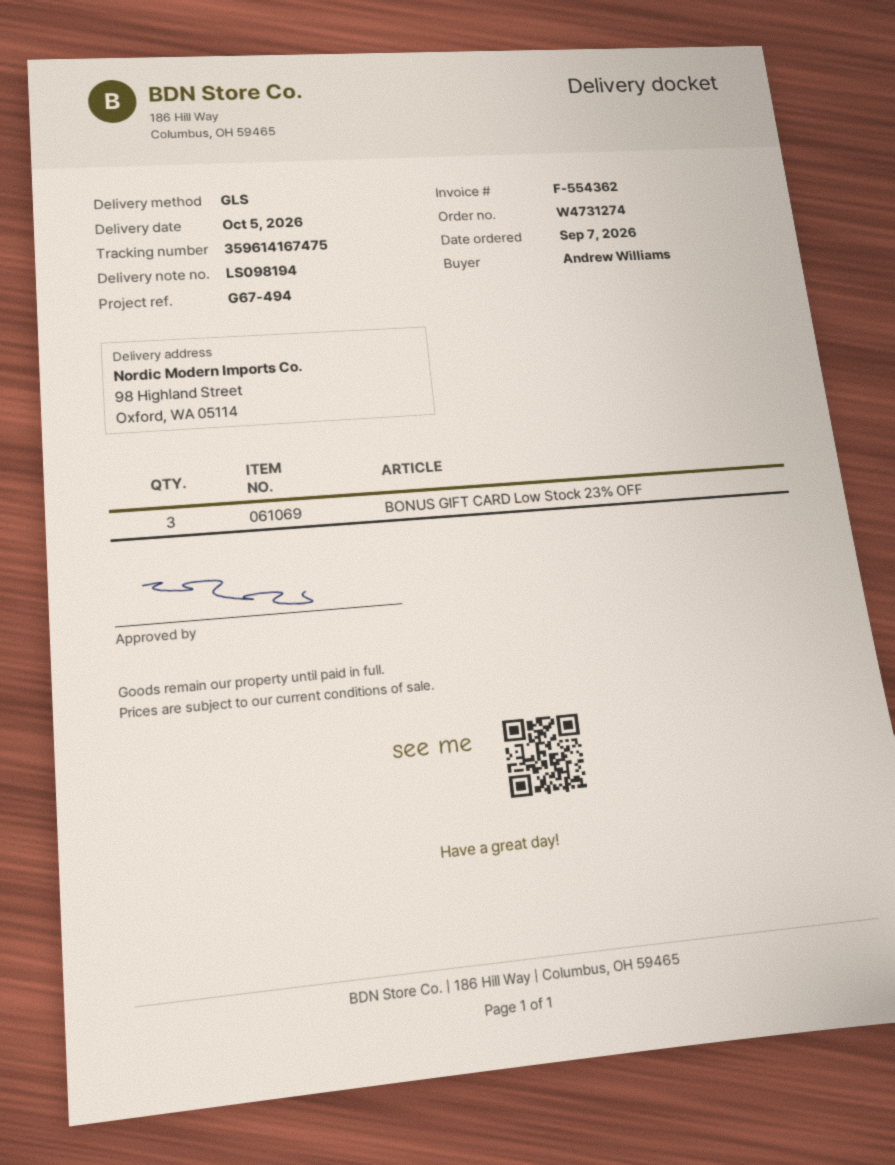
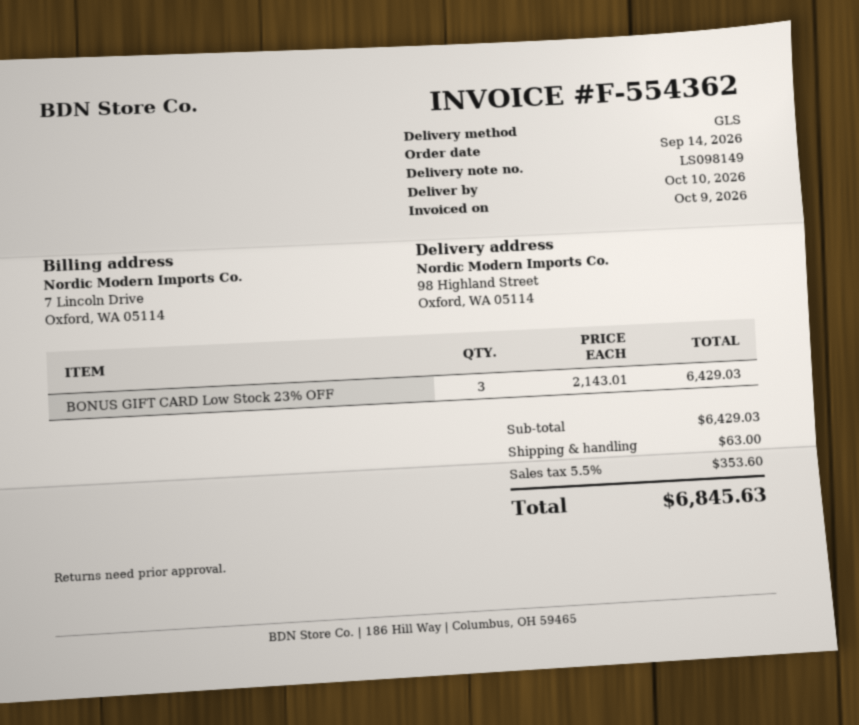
order date: 2026-09-07 -> 2026-09-14
delivery note number: LS098194 -> LS098149
delivery date: 2026-10-05 -> 2026-10-10

